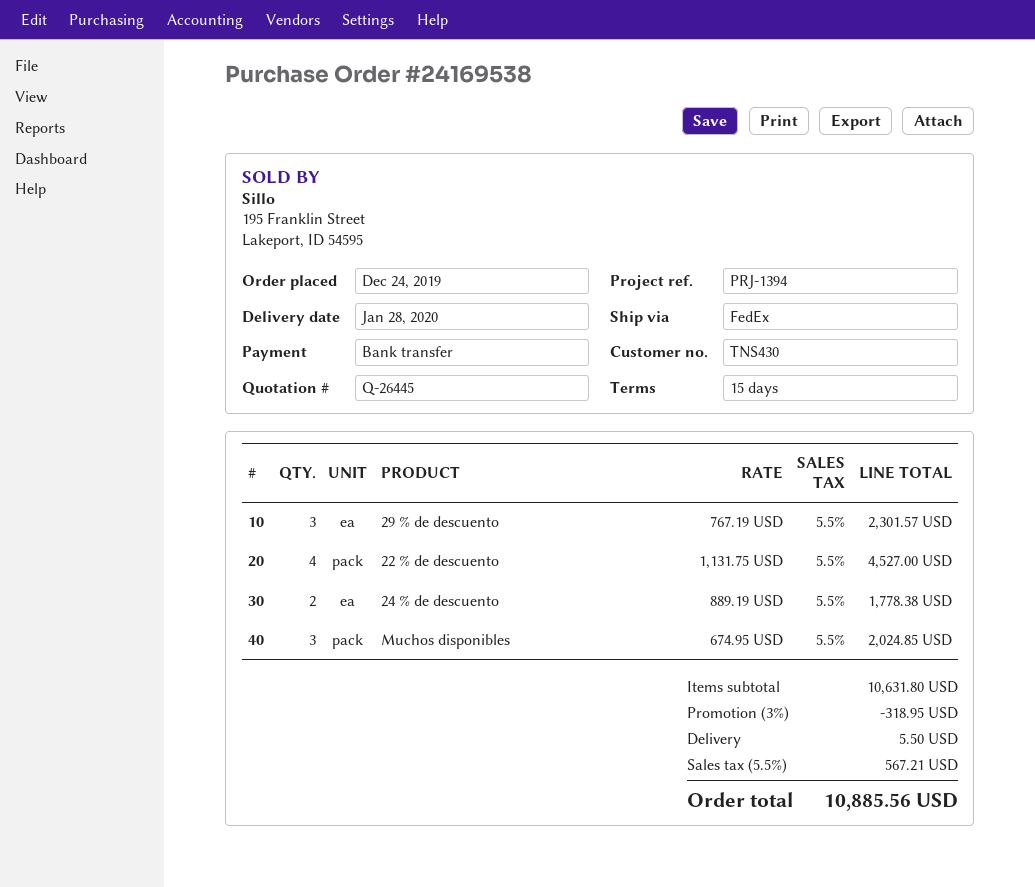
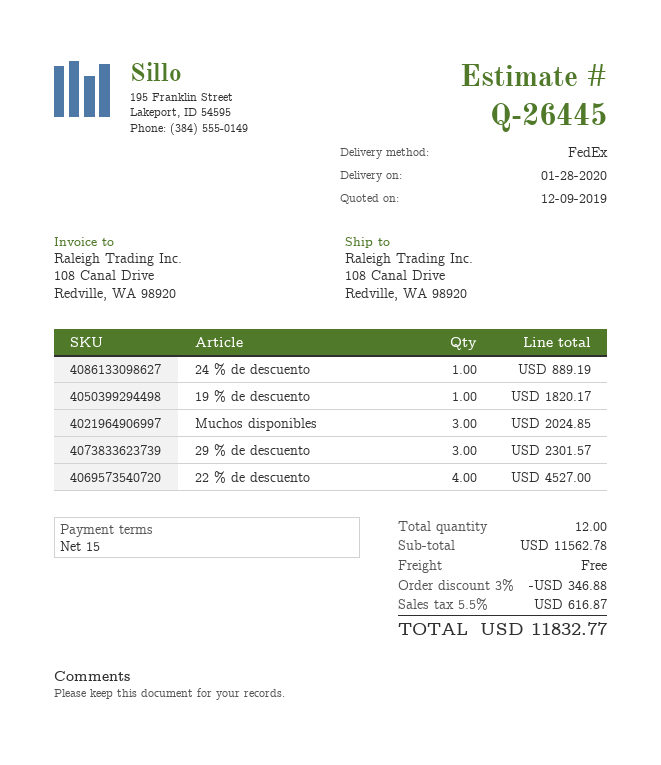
24 % de descuento: 2 for 1778.38 -> 1 for 889.19
19 % de descuento: none -> 1 for 1820.17
subtotal: 10631.80 -> 11562.78
discount: 3% = 318.95 -> 3% = 346.88
shipping: 5.50 -> 0.00
tax: 5.5% = 567.21 -> 5.5% = 616.87
total: 10885.56 -> 11832.77

